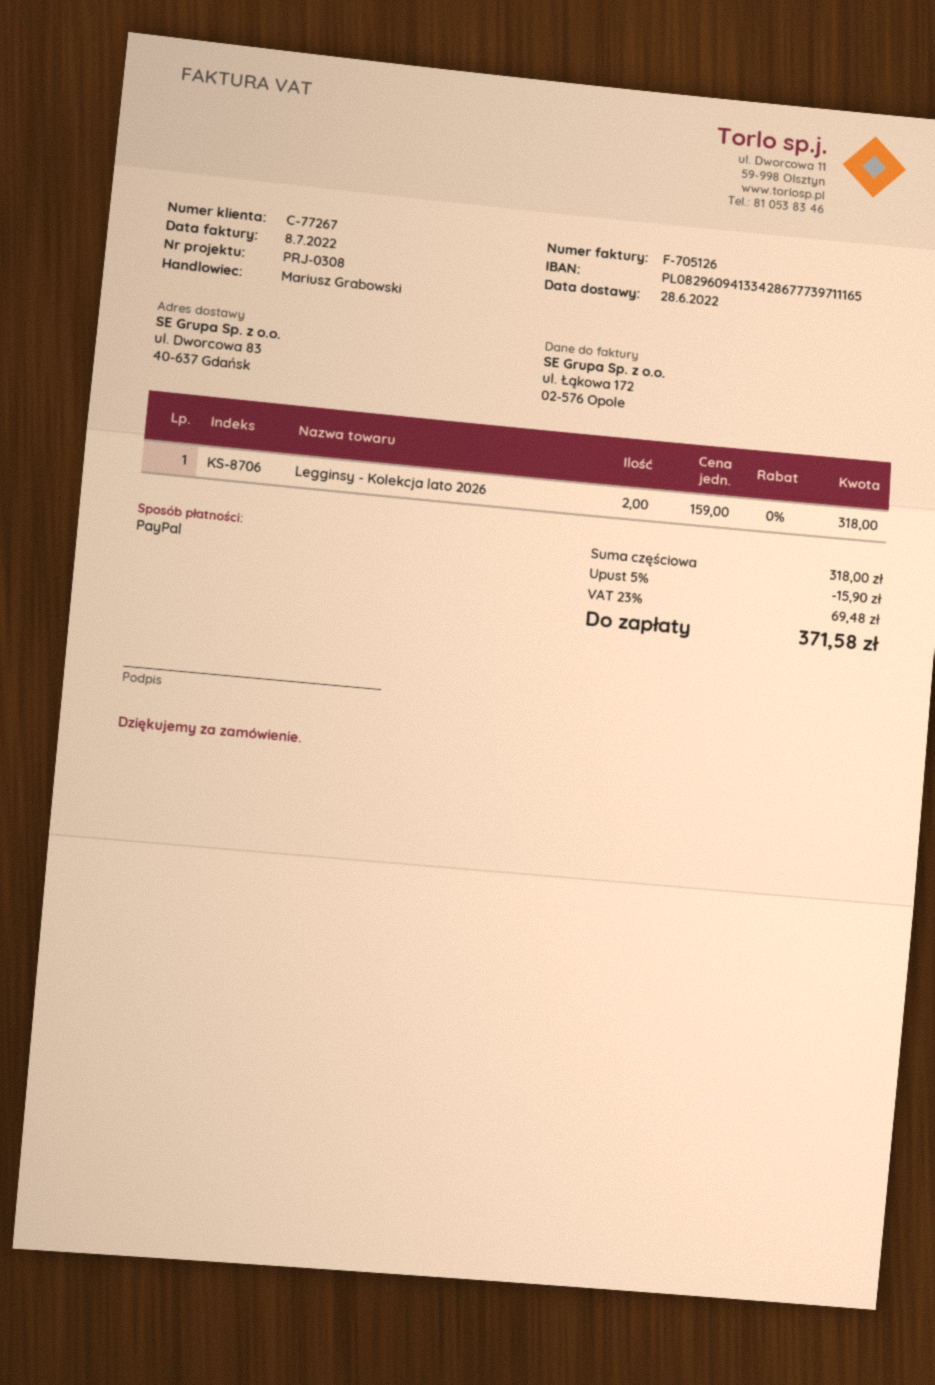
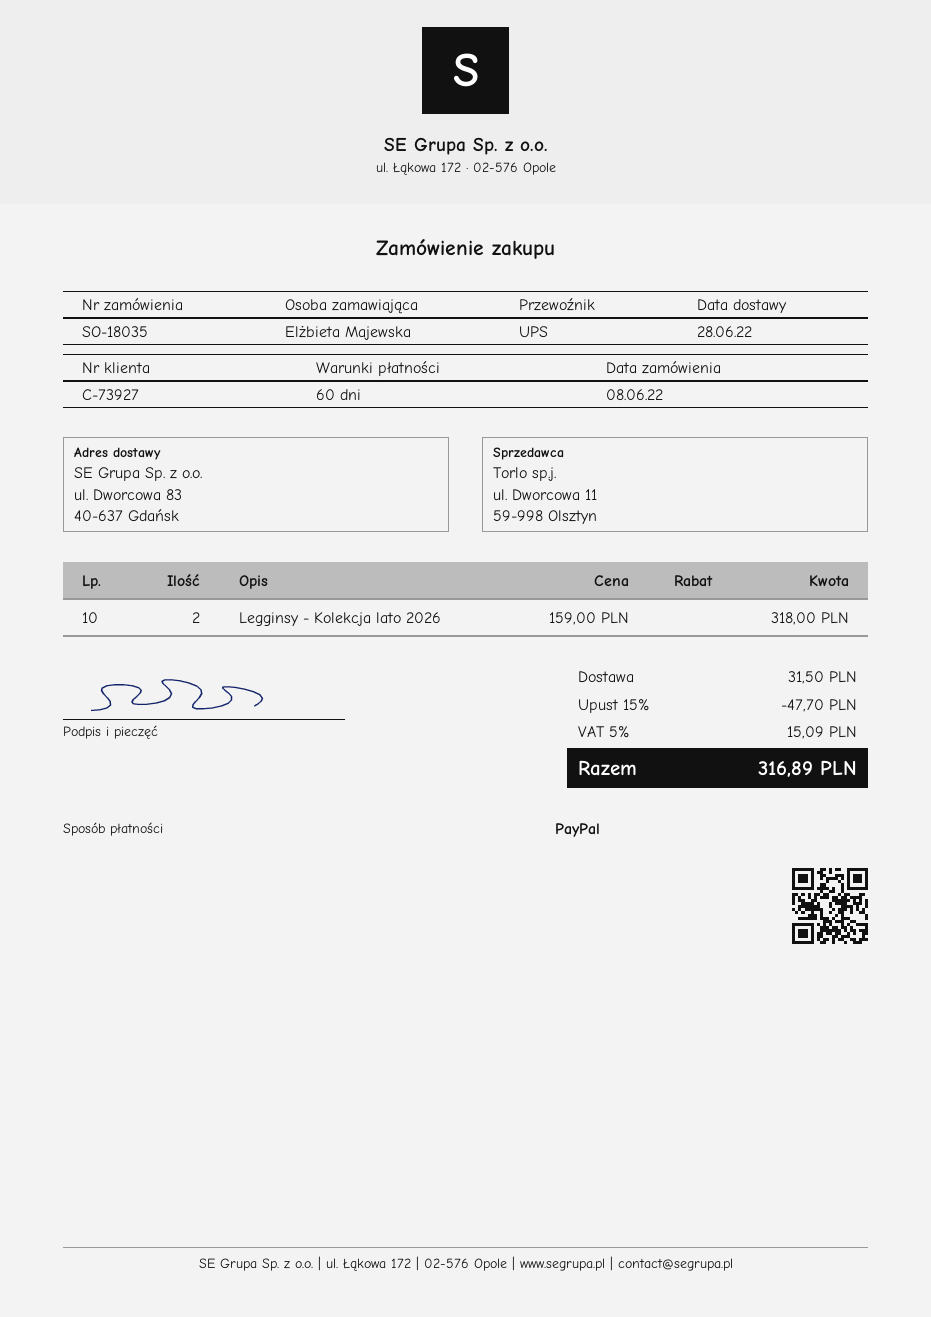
customer number: C-77267 -> C-73927
discount: 5% = 15.90 -> 15% = 47.70
shipping: none -> 31.50
tax: 23% = 69.48 -> 5% = 15.09
total: 371.58 -> 316.89

